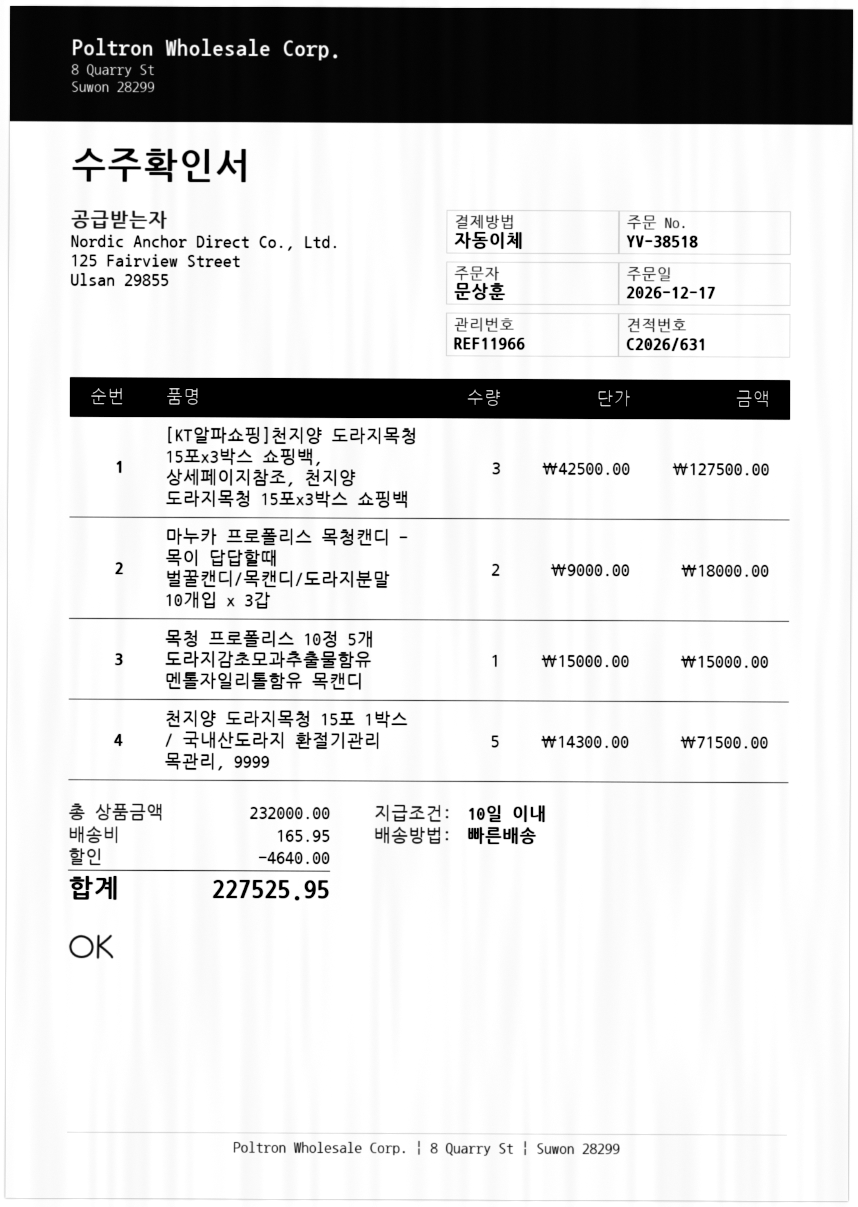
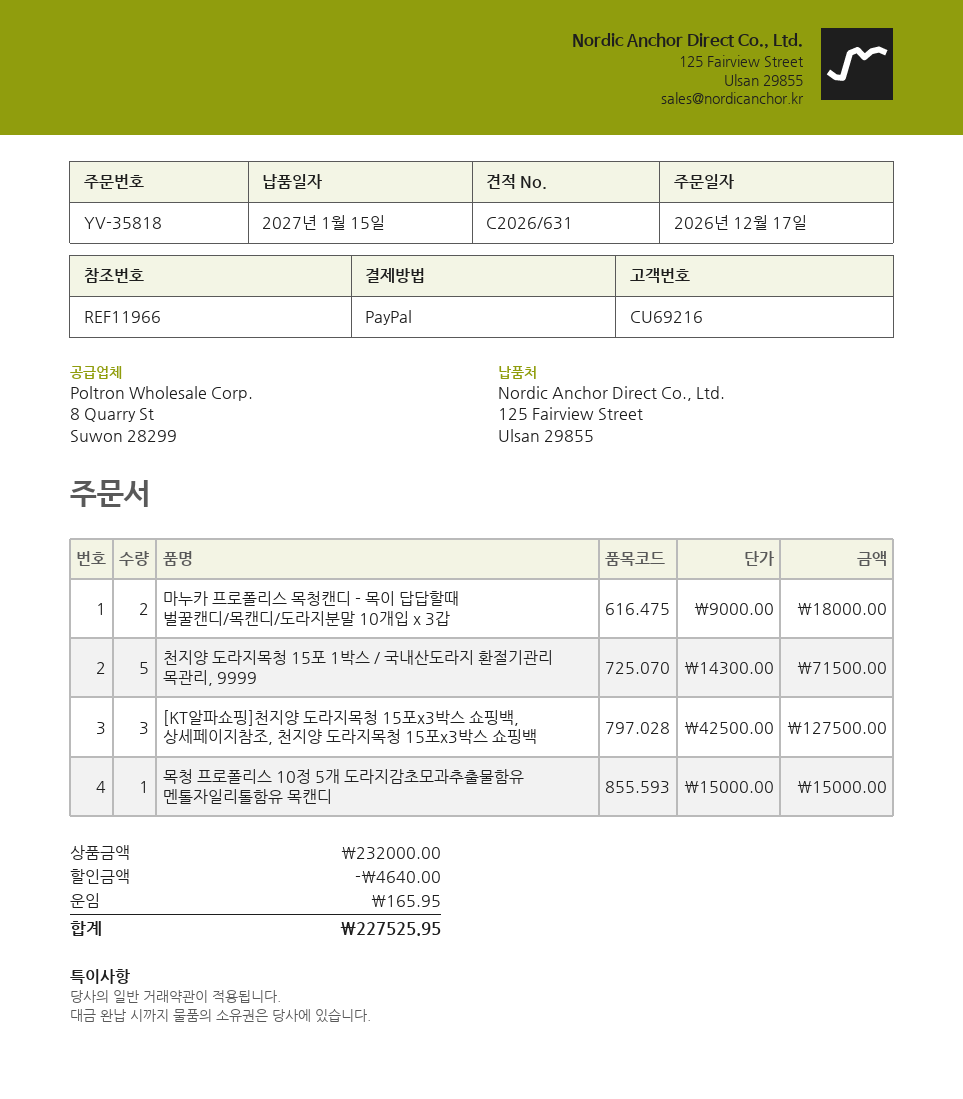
order number: YV-38518 -> YV-35818
payment method: direct debit -> PayPal

